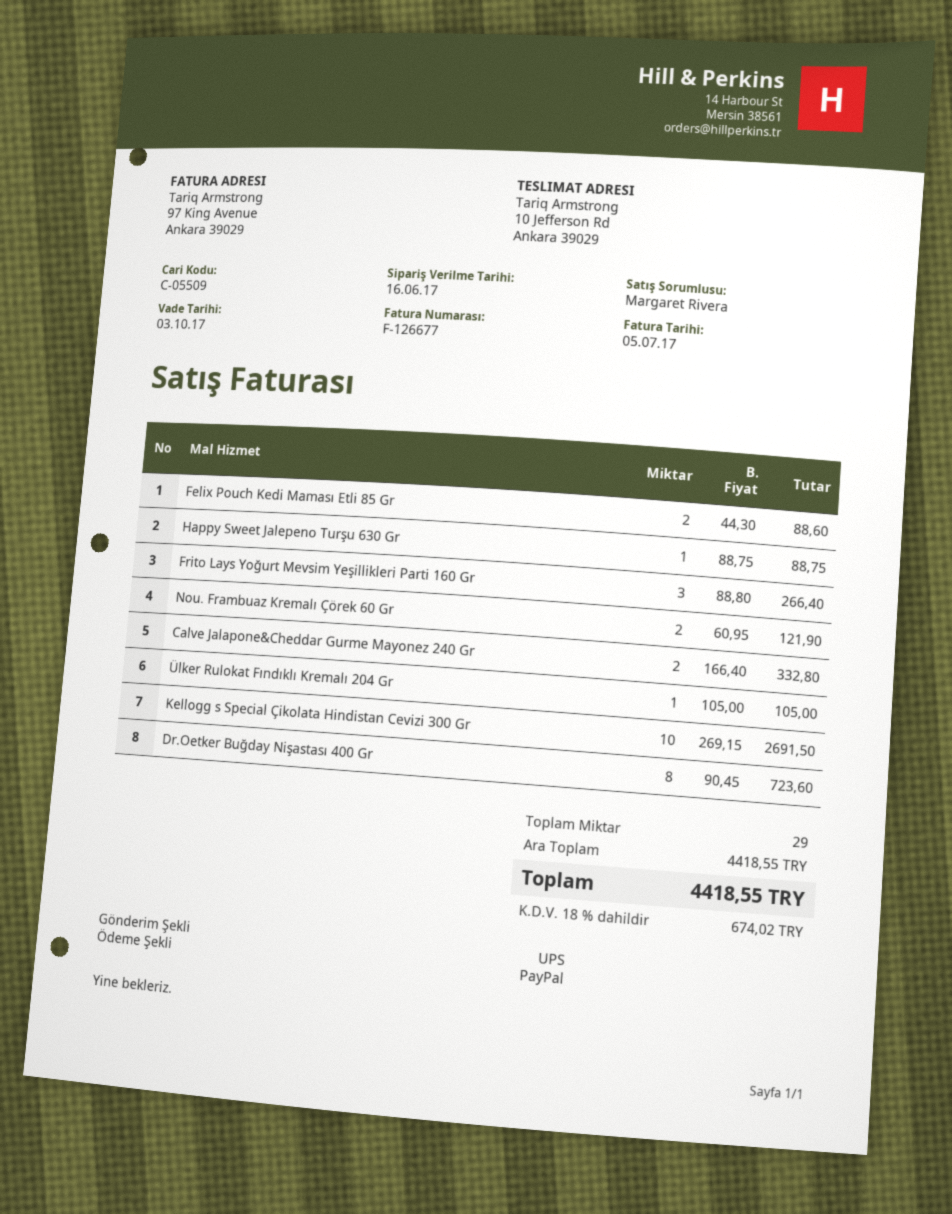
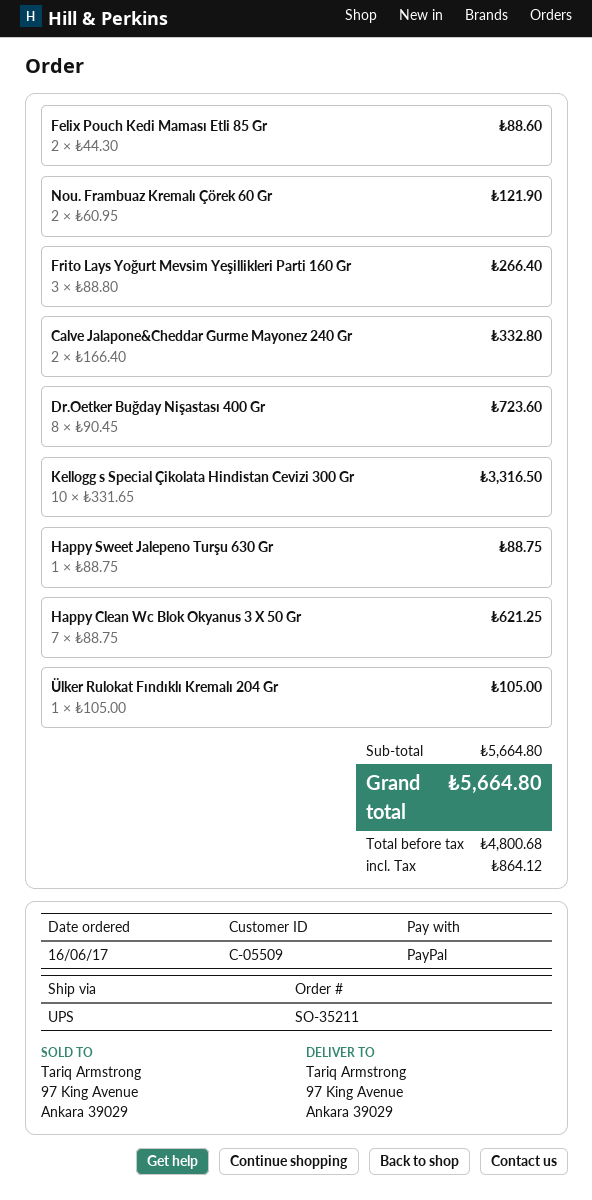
ship to: 10 Jefferson Rd, Ankara 39029 -> 97 King Avenue, Ankara 39029
Kellogg s Special Çikolata Hindistan Cevizi 300 Gr: 10 x 269.15 = 2691.50 -> 10 x 331.65 = 3316.50
Happy Clean Wc Blok Okyanus 3 X 50 Gr: none -> 7 x 88.75 = 621.25
subtotal: 4418.55 -> 5664.80
tax: 674.02 -> 864.12
total: 4418.55 -> 5664.80

